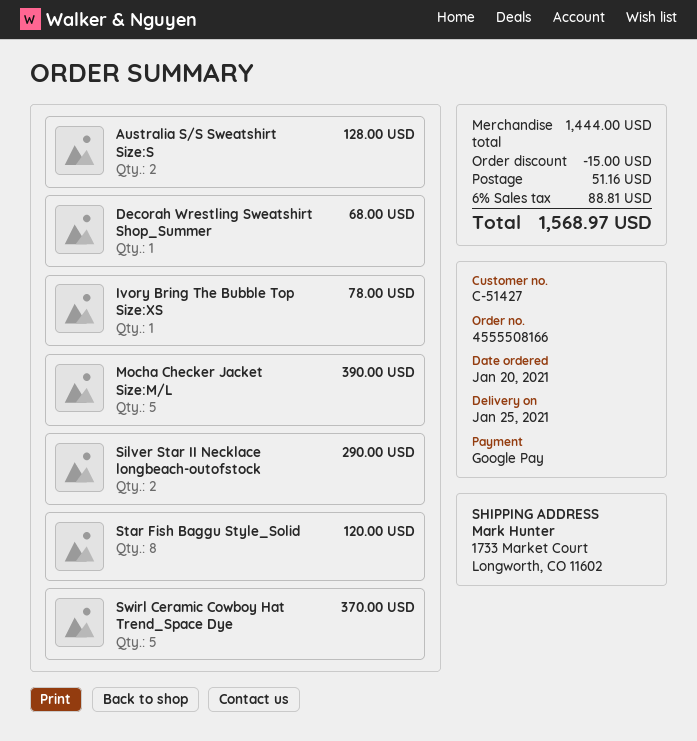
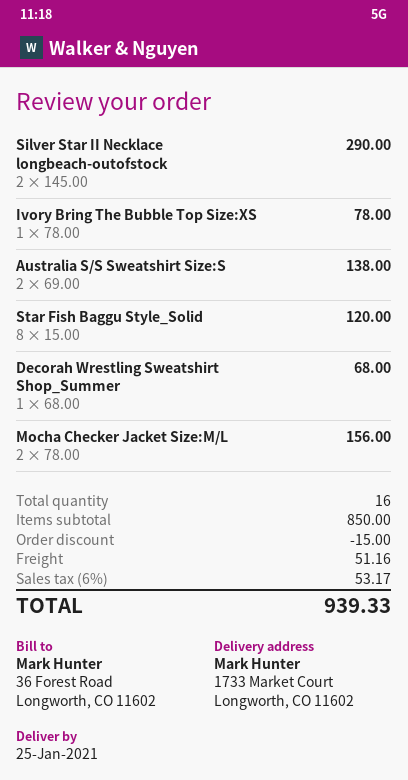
Australia S/S Sweatshirt Size:S: 2 for 128.00 -> 2 for 138.00
Mocha Checker Jacket Size:M/L: 5 for 390.00 -> 2 for 156.00
Swirl Ceramic Cowboy Hat Trend_Space Dye: 5 for 370.00 -> none
subtotal: 1444.00 -> 850.00
tax: 6% = 88.81 -> 6% = 53.17
total: 1568.97 -> 939.33

